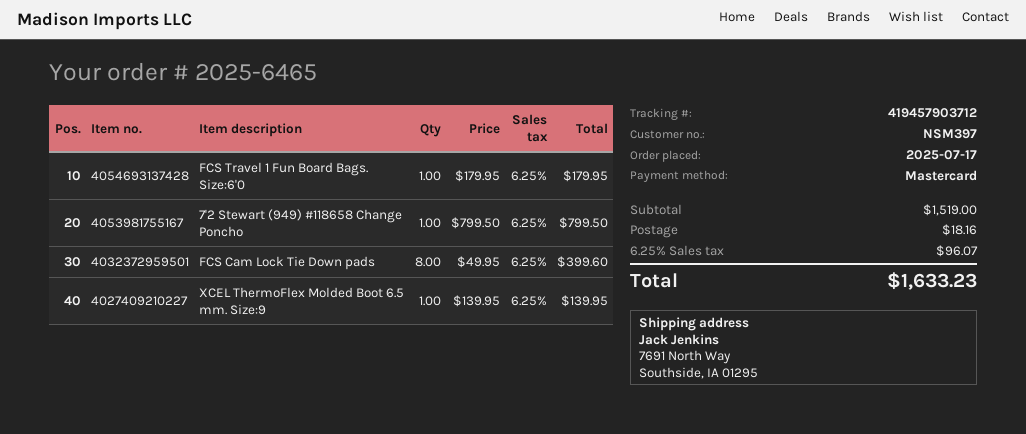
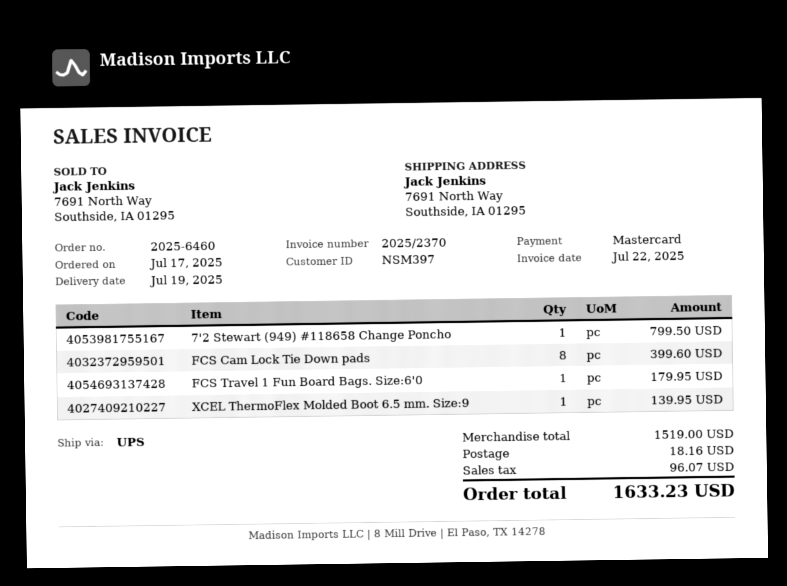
order number: 2025-6465 -> 2025-6460

